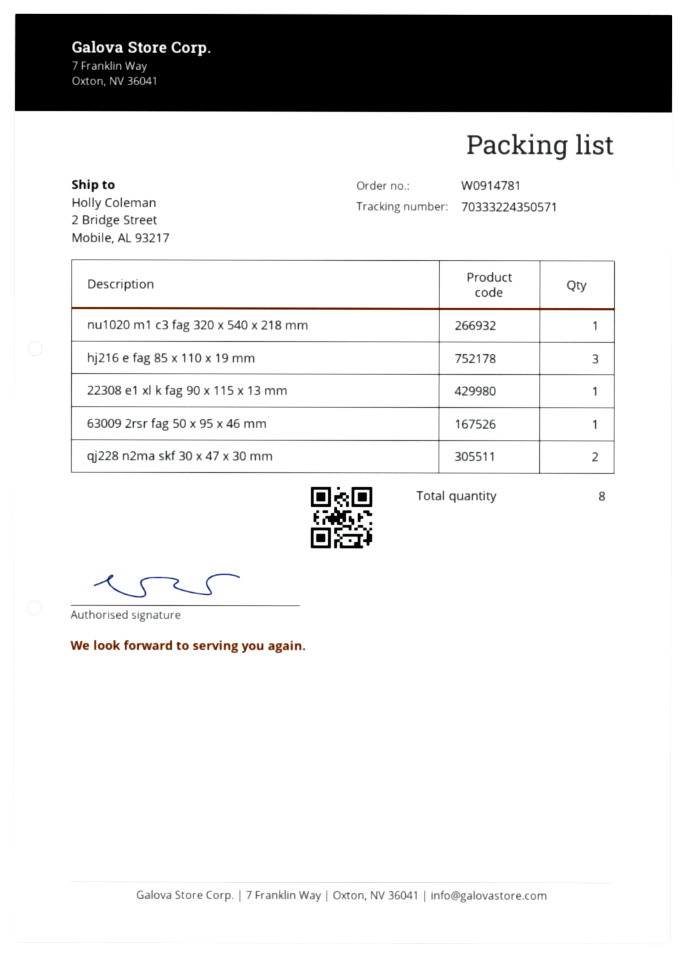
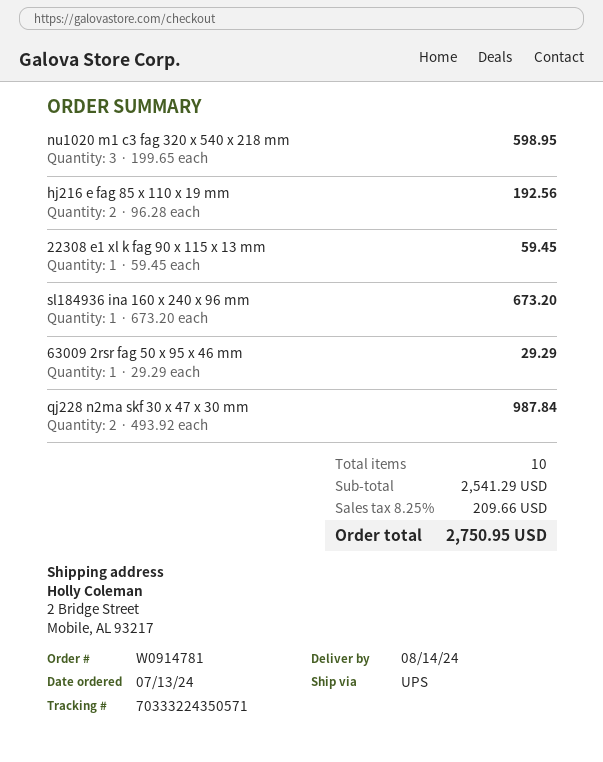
nu1020 m1 c3 fag 320 x 540 x 218 mm: 1 -> 3
hj216 e fag 85 x 110 x 19 mm: 3 -> 2
sl184936 ina 160 x 240 x 96 mm: none -> 1
total quantity: 8 -> 10

